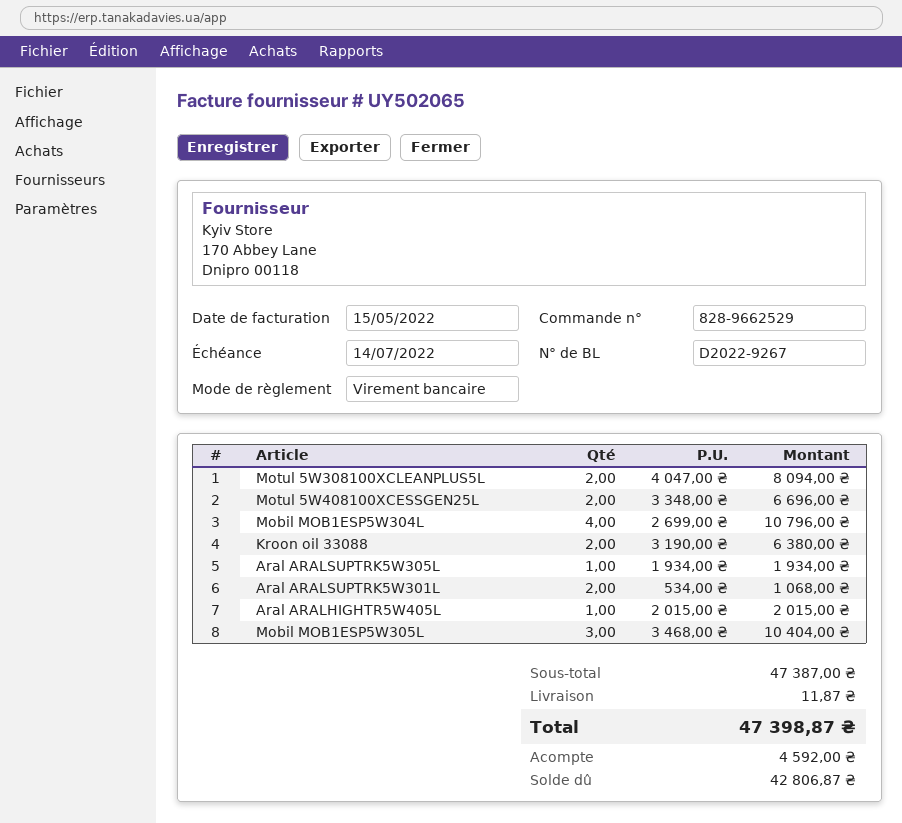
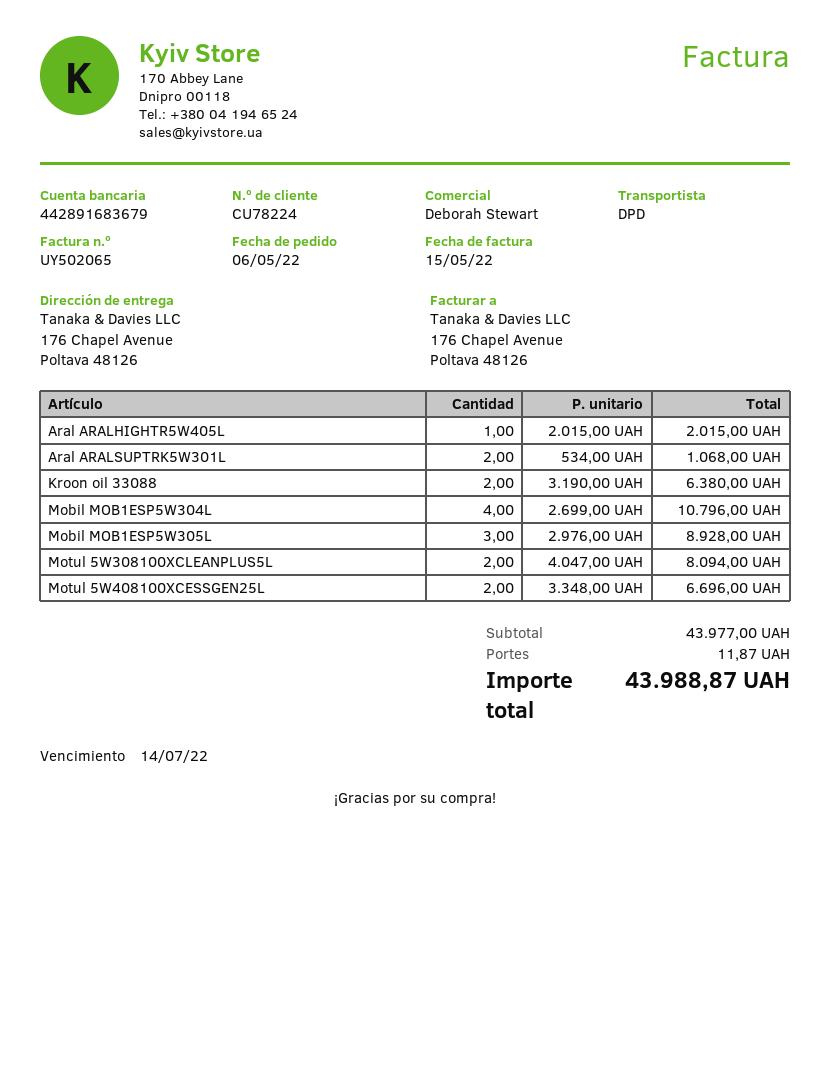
Aral ARALSUPTRK5W305L: 1 x 1934.00 = 1934.00 -> none
Mobil MOB1ESP5W305L: 3 x 3468.00 = 10404.00 -> 3 x 2976.00 = 8928.00
subtotal: 47387.00 -> 43977.00
total: 47398.87 -> 43988.87

